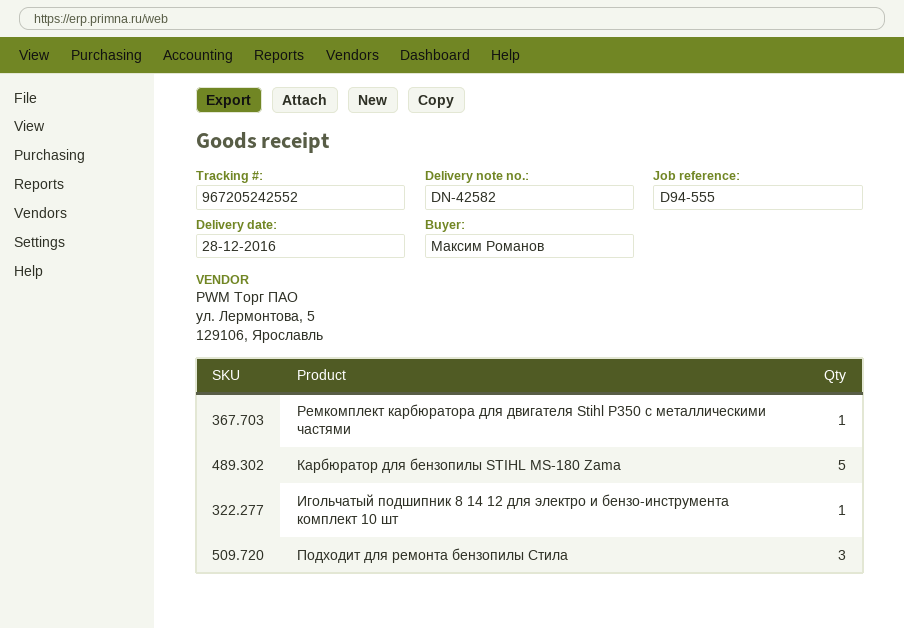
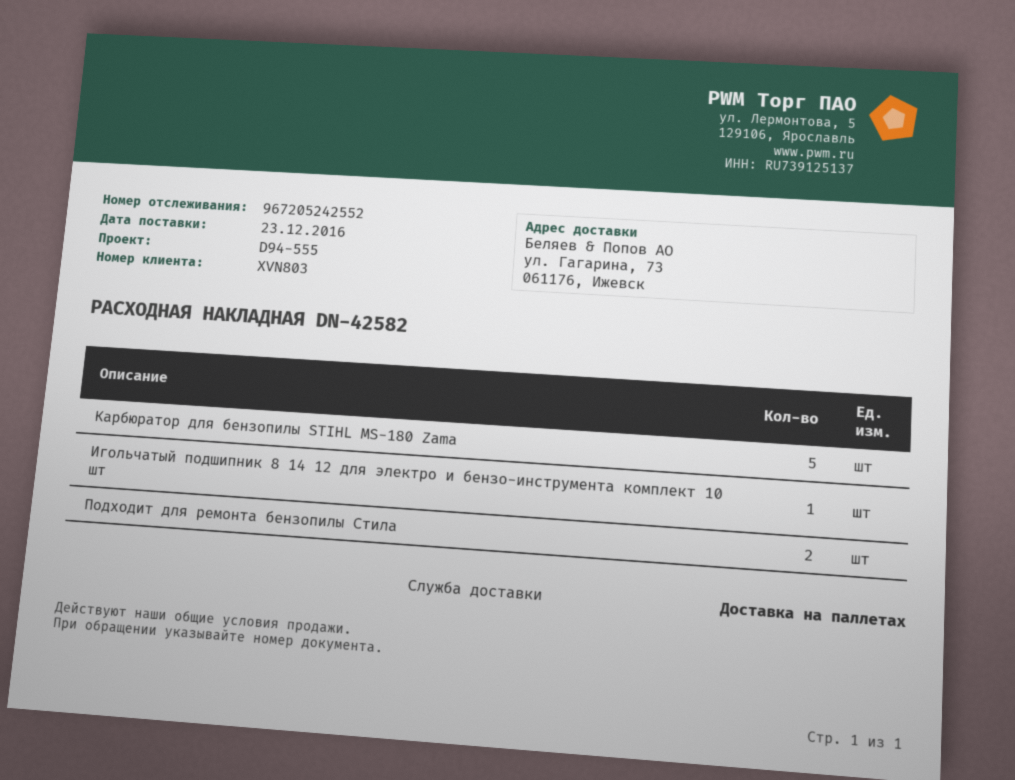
delivery date: 2016-12-28 -> 2016-12-23
Ремкомплект карбюратора для двигателя Stihl P350 c металлическими частями: 1 -> none
Подходит для ремонта бензопилы Стила: 3 -> 2

